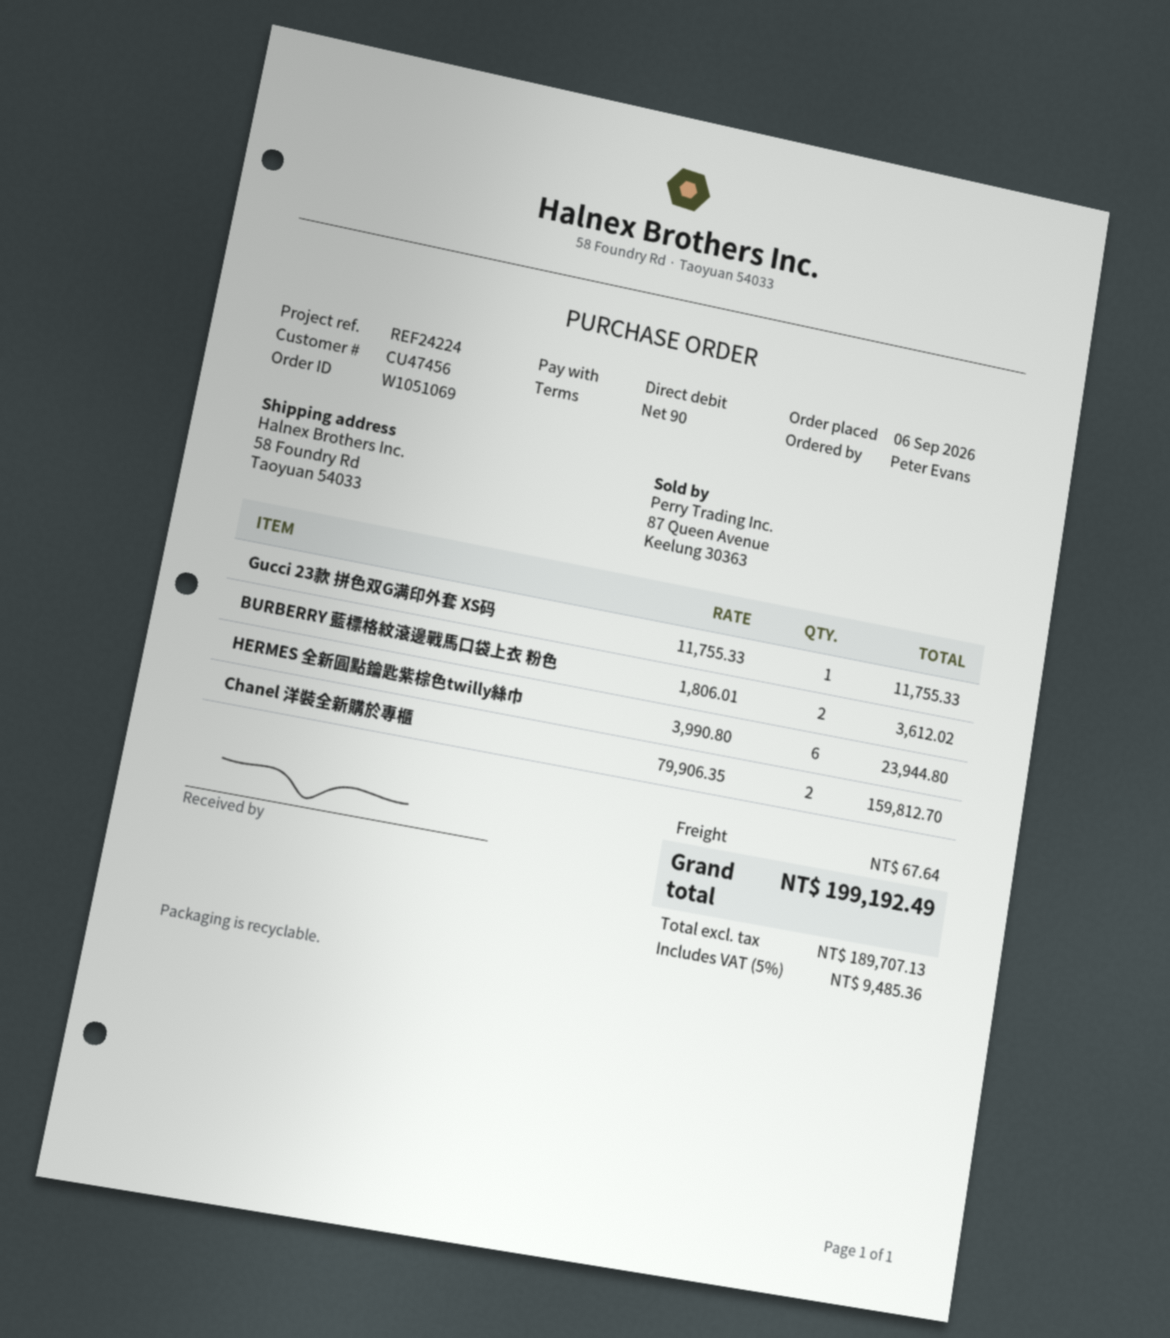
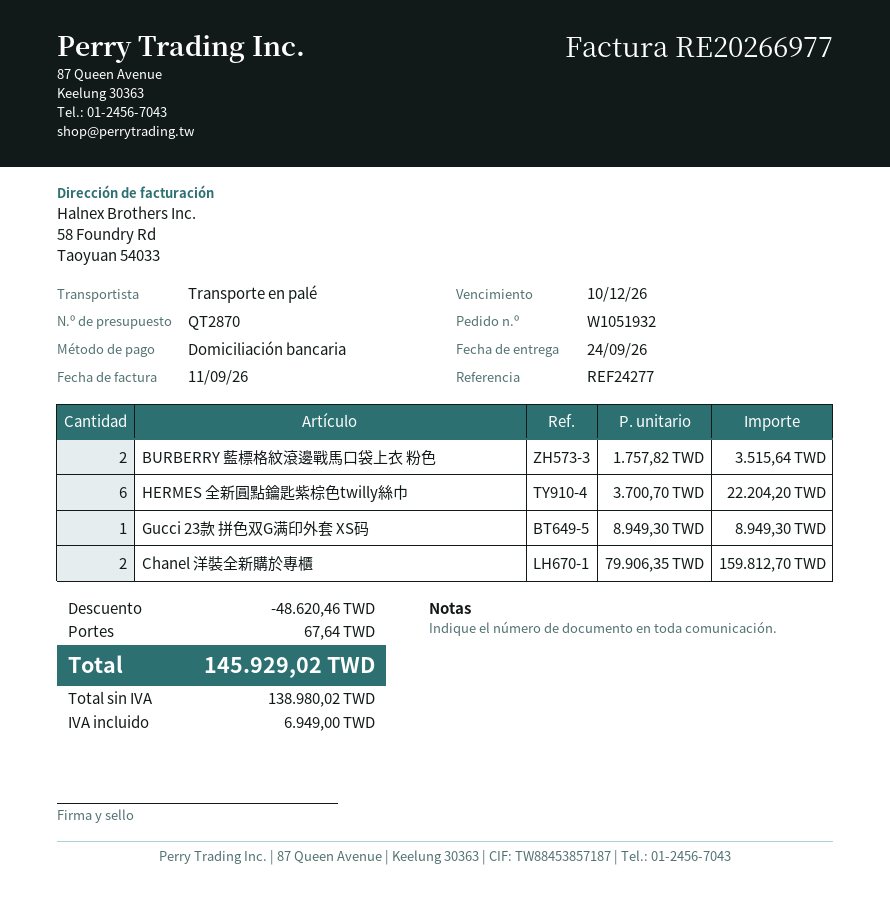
order number: W1051069 -> W1051932
reference: REF24224 -> REF24277
Gucci 23款 拼色双G满印外套 XS码: 1 x 11755.33 = 11755.33 -> 1 x 8949.30 = 8949.30
BURBERRY 藍標格紋滾邊戰馬口袋上衣 粉色: 2 x 1806.01 = 3612.02 -> 2 x 1757.82 = 3515.64
HERMES 全新圓點鑰匙紫棕色twilly絲巾: 6 x 3990.80 = 23944.80 -> 6 x 3700.70 = 22204.20
discount: none -> 48620.46
net: 189707.13 -> 138980.02
tax: 9485.36 -> 6949.00
total: 199192.49 -> 145929.02

